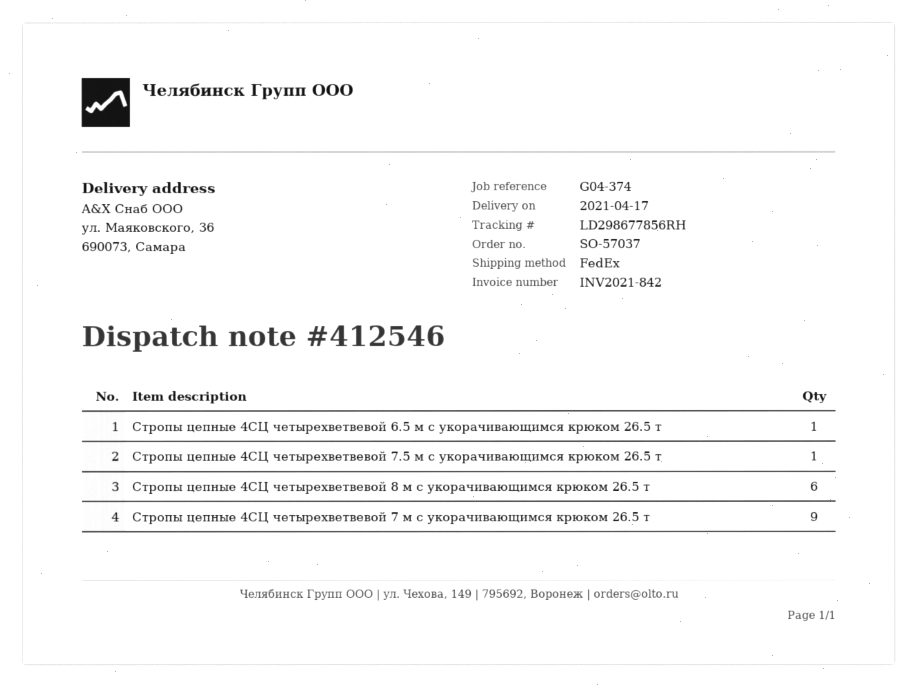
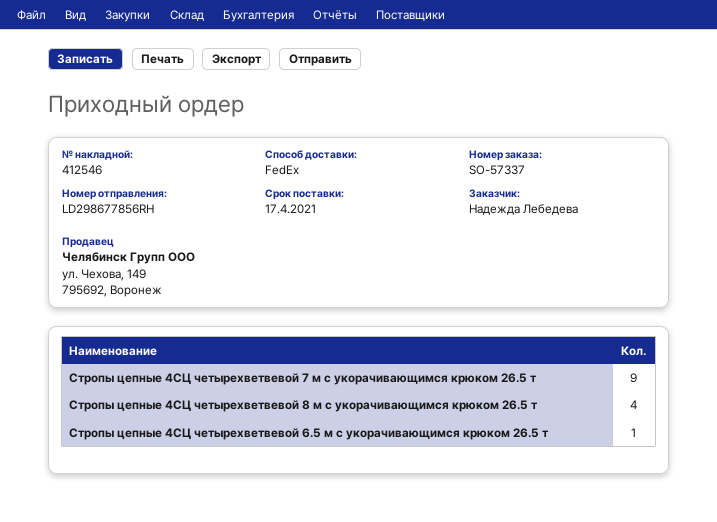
order number: SO-57037 -> SO-57337
Стропы цепные 4СЦ четырехветвевой 7.5 м с укорачивающимся крюком 26.5 т: 1 -> none
Стропы цепные 4СЦ четырехветвевой 8 м с укорачивающимся крюком 26.5 т: 6 -> 4

